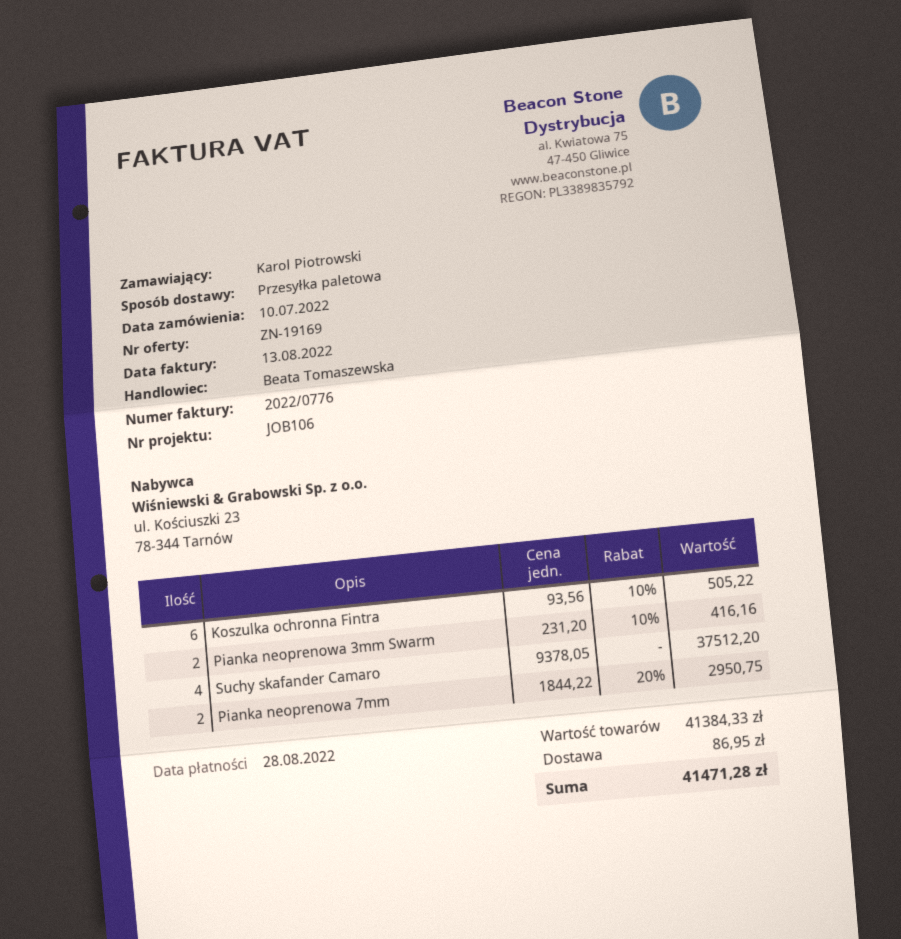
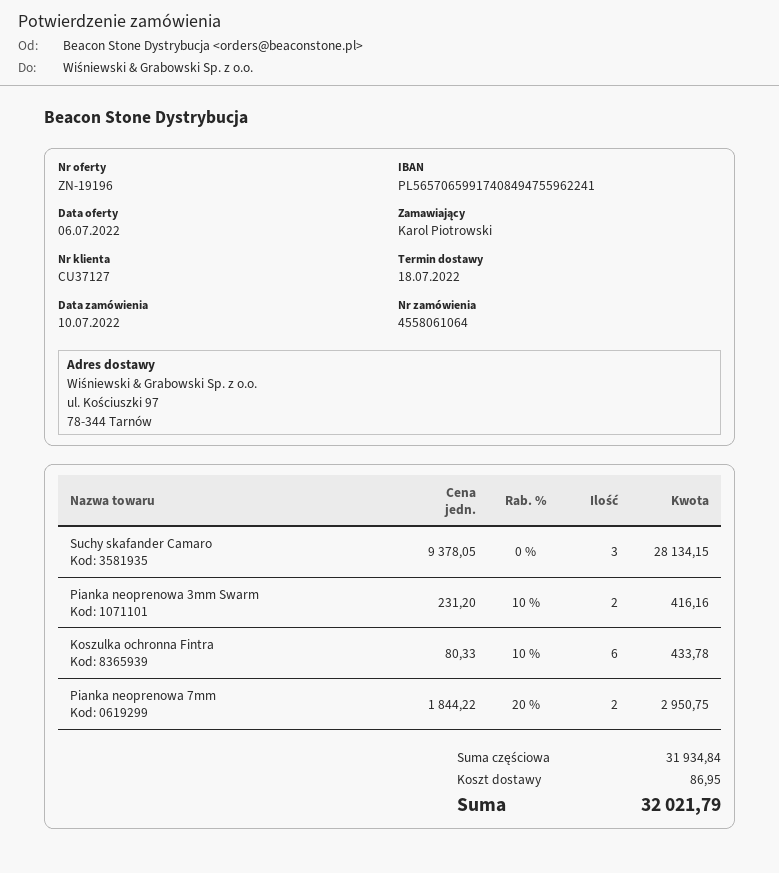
quote number: ZN-19169 -> ZN-19196
Koszulka ochronna Fintra: 6 x 93.56 - 10% = 505.22 -> 6 x 80.33 - 10% = 433.78
Suchy skafander Camaro: 4 x 9378.05 = 37512.20 -> 3 x 9378.05 = 28134.15
subtotal: 41384.33 -> 31934.84
total: 41471.28 -> 32021.79

